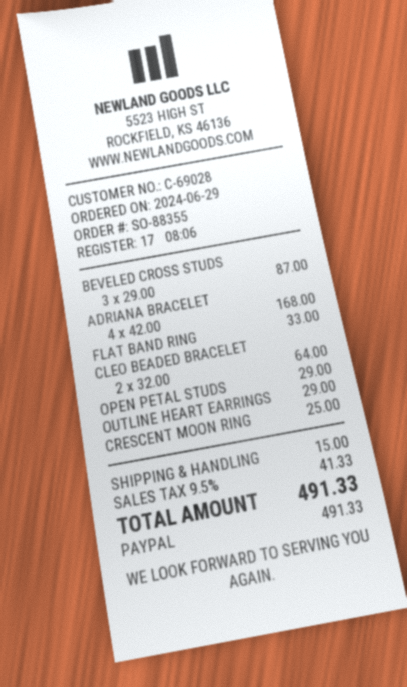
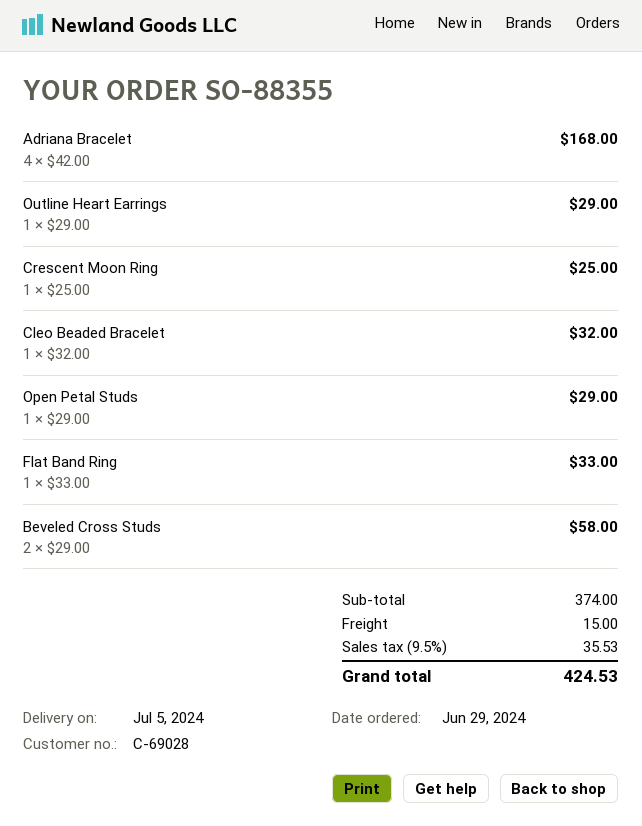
BEVELED CROSS STUDS: 3 x 29.00 = 87.00 -> 2 x 29.00 = 58.00
CLEO BEADED BRACELET: 2 x 32.00 = 64.00 -> 1 x 32.00 = 32.00
tax: 9.5% = 41.33 -> 9.5% = 35.53
total: 491.33 -> 424.53

